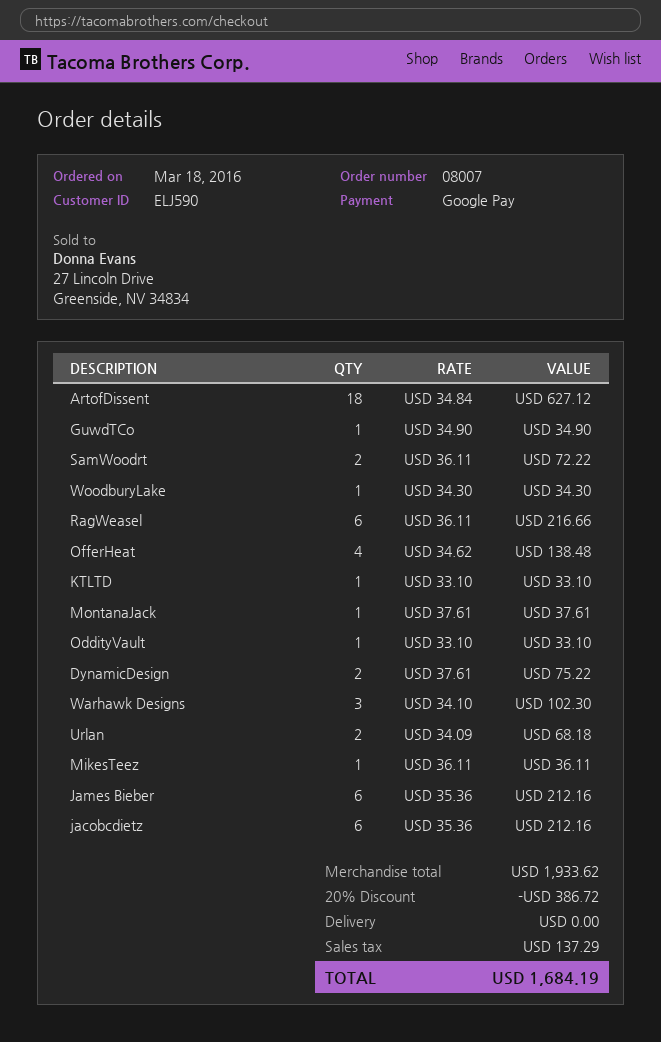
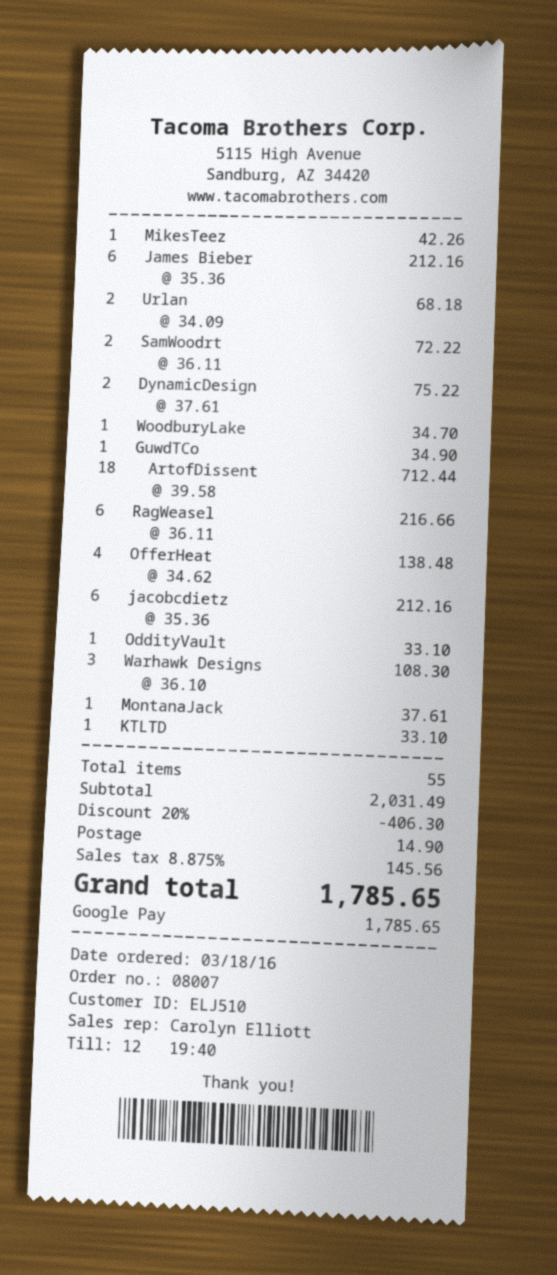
customer number: ELJ590 -> ELJ510
ArtofDissent: 18 x 34.84 = 627.12 -> 18 x 39.58 = 712.44
WoodburyLake: 1 x 34.30 = 34.30 -> 1 x 34.70 = 34.70
Warhawk Designs: 3 x 34.10 = 102.30 -> 3 x 36.10 = 108.30
MikesTeez: 1 x 36.11 = 36.11 -> 1 x 42.26 = 42.26
subtotal: 1933.62 -> 2031.49
discount: 20% = 386.72 -> 20% = 406.30
shipping: 0.00 -> 14.90
tax: 137.29 -> 145.56
total: 1684.19 -> 1785.65

